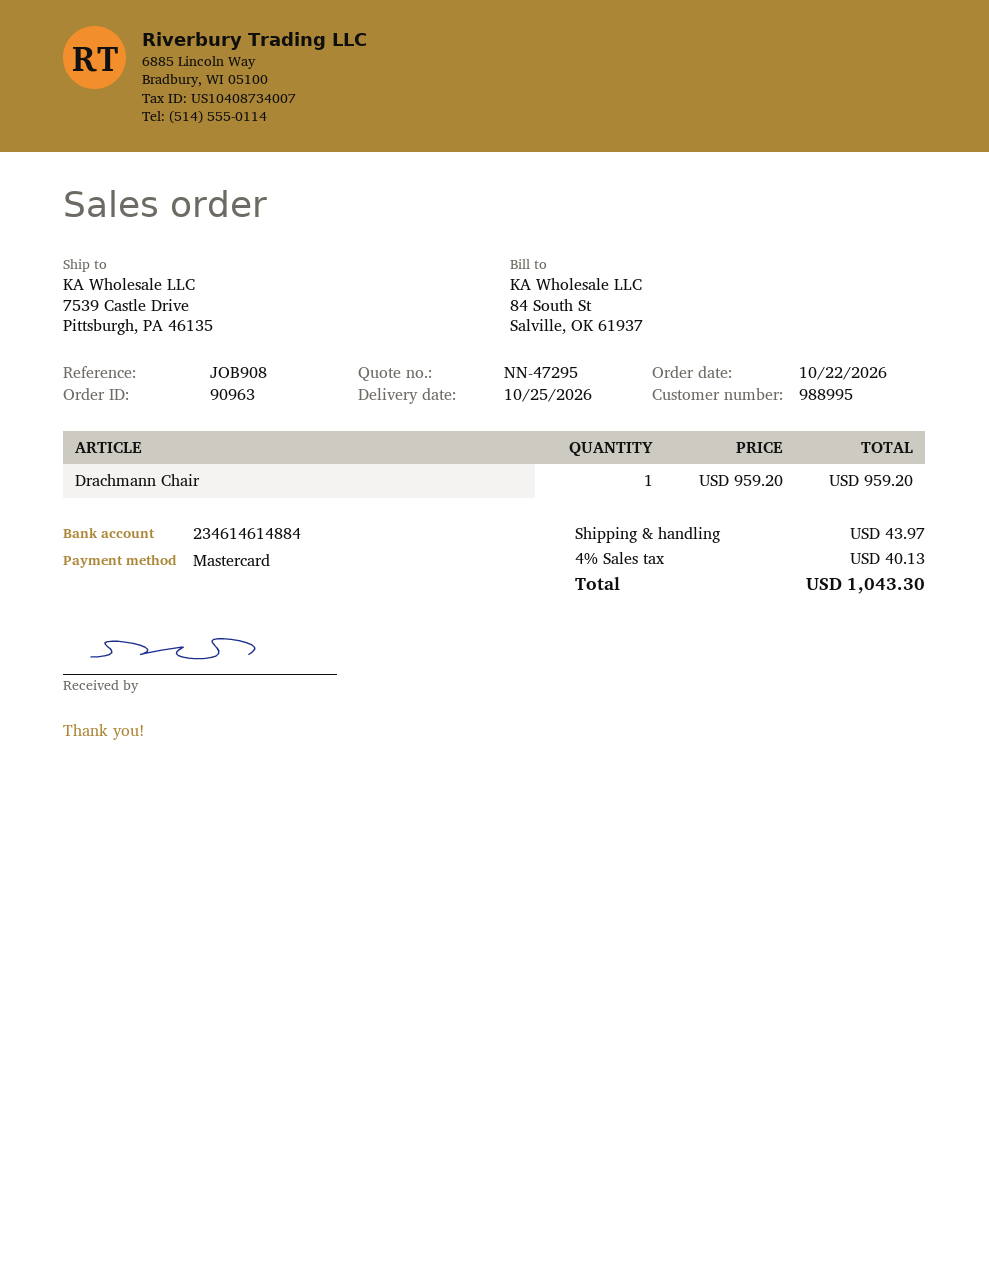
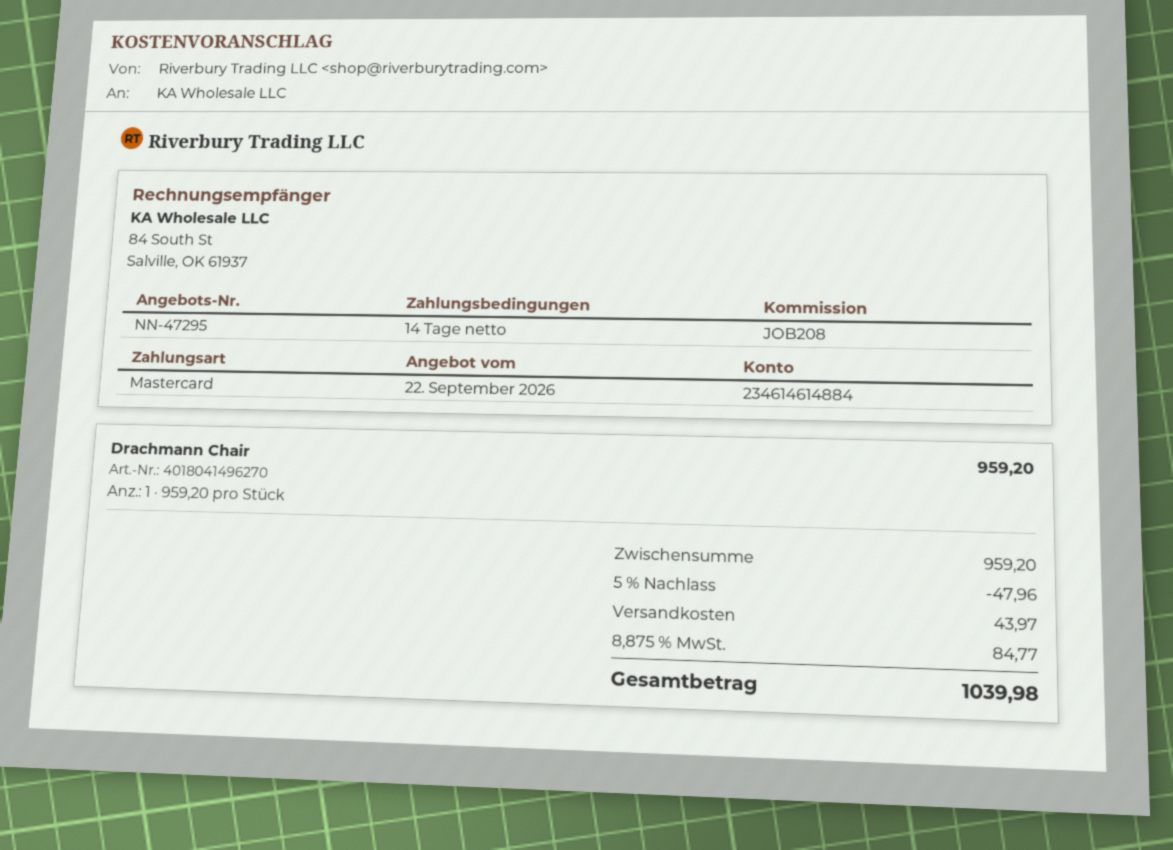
reference: JOB908 -> JOB208
discount: none -> 5% = 47.96
tax: 4% = 40.13 -> 8.875% = 84.77
total: 1043.30 -> 1039.98

